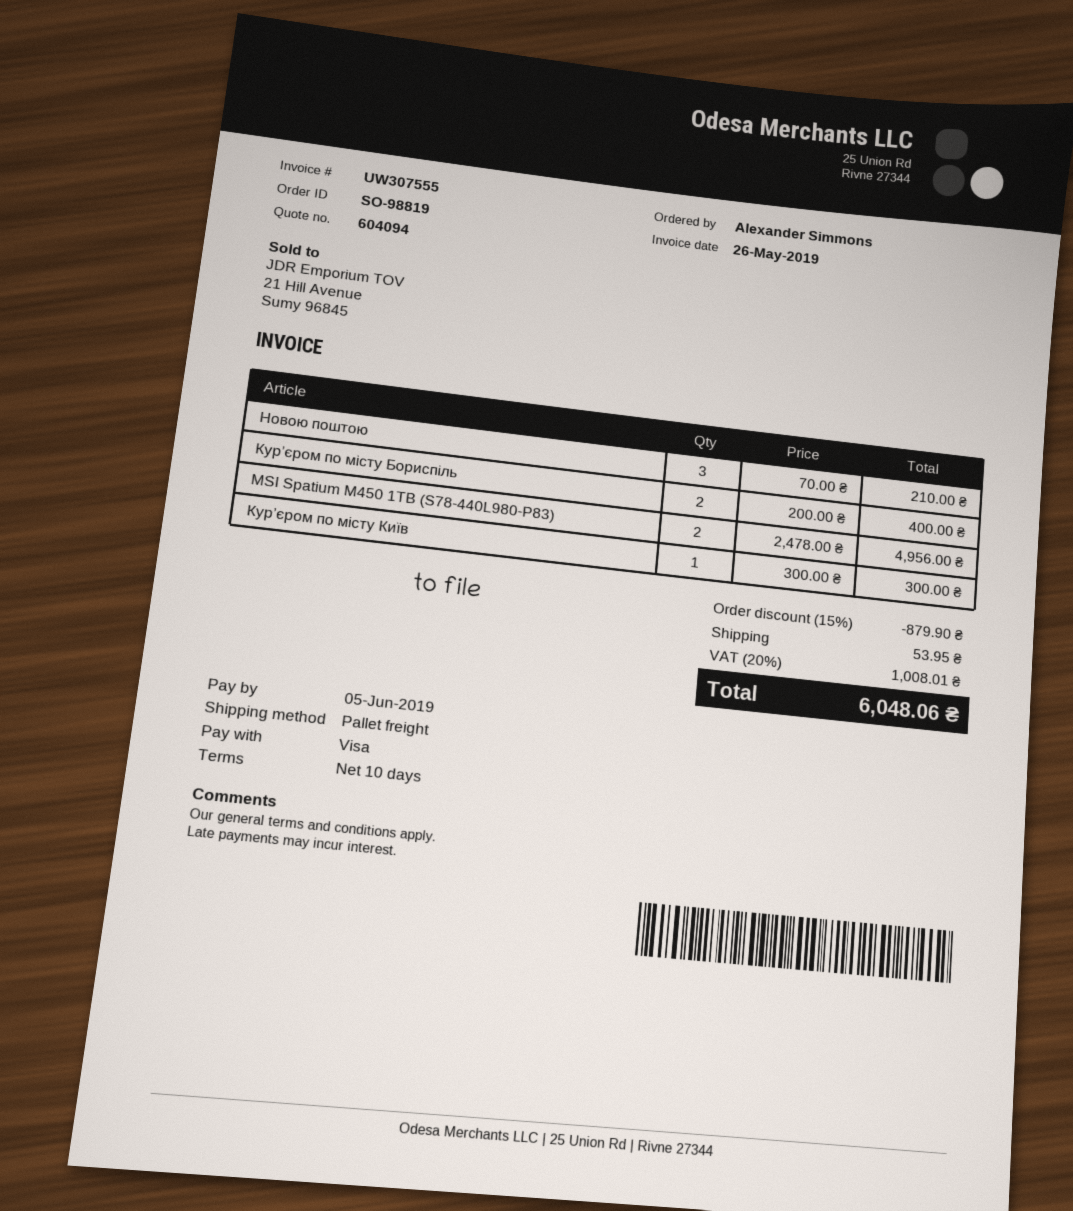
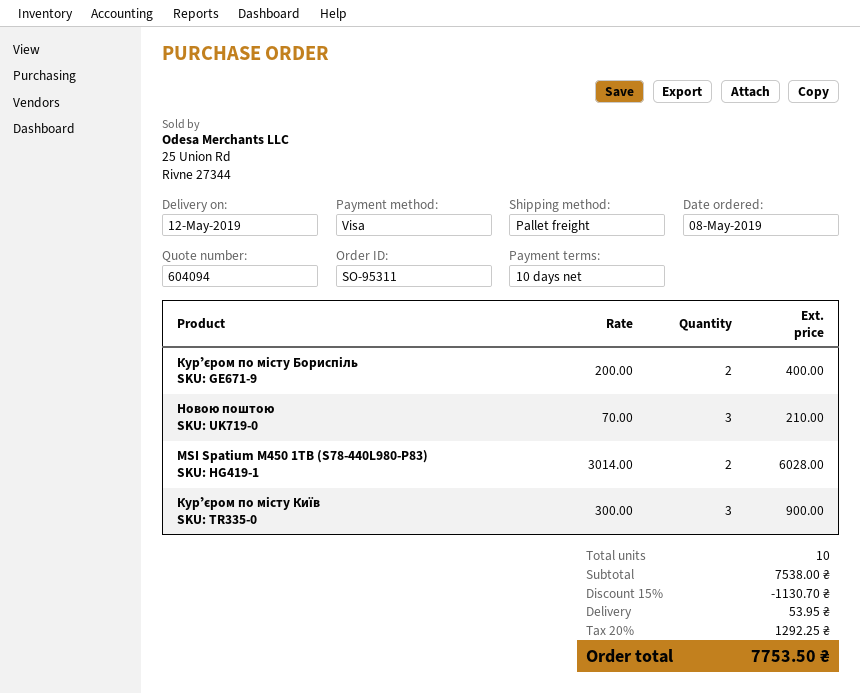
order number: SO-98819 -> SO-95311
MSI Spatium M450 1TB (S78-440L980-P83): 2 x 2478.00 = 4956.00 -> 2 x 3014.00 = 6028.00
Курʼєром по місту Київ: 1 x 300.00 = 300.00 -> 3 x 300.00 = 900.00
discount: 15% = 879.90 -> 15% = 1130.70
tax: 20% = 1008.01 -> 20% = 1292.25
total: 6048.06 -> 7753.50

